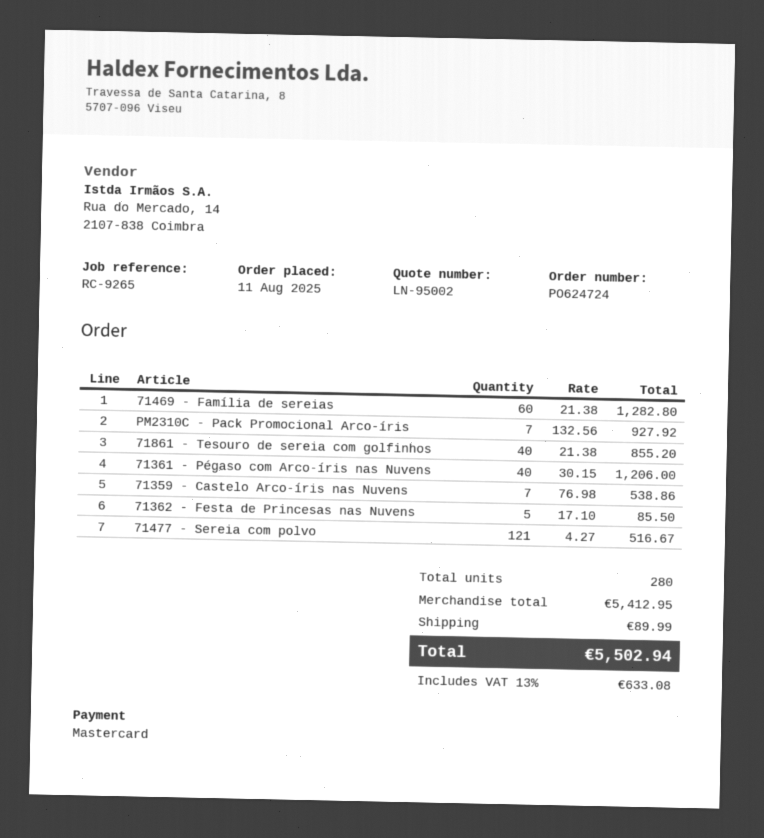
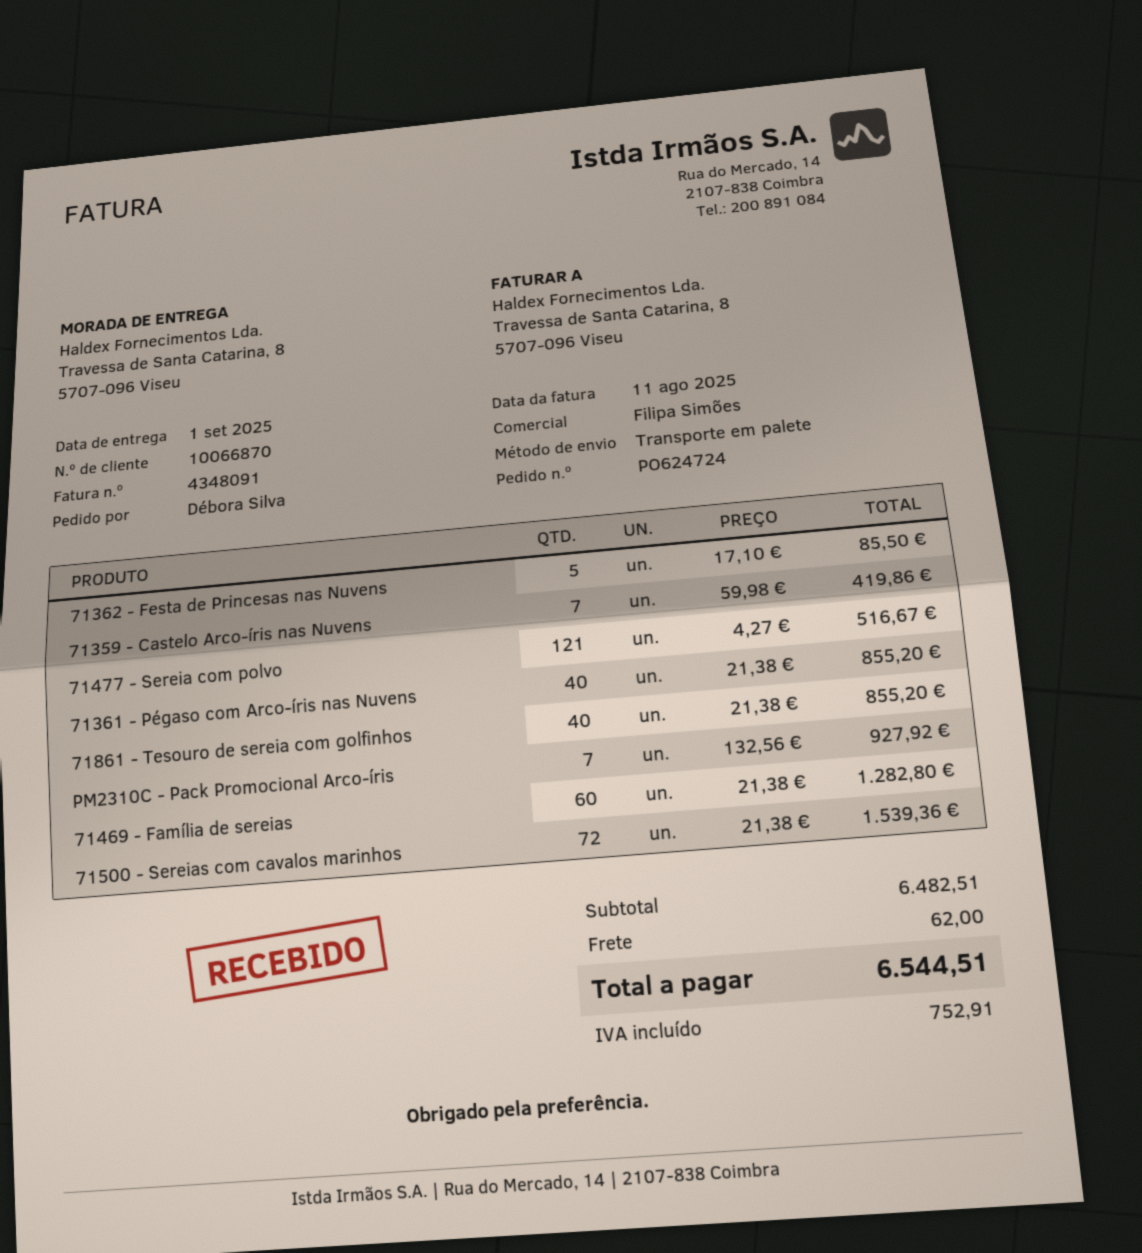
71361 - Pégaso com Arco-íris nas Nuvens: 40 x 30.15 = 1206.00 -> 40 x 21.38 = 855.20
71359 - Castelo Arco-íris nas Nuvens: 7 x 76.98 = 538.86 -> 7 x 59.98 = 419.86
71500 - Sereias com cavalos marinhos: none -> 72 x 21.38 = 1539.36
subtotal: 5412.95 -> 6482.51
shipping: 89.99 -> 62.00
tax: 633.08 -> 752.91
total: 5502.94 -> 6544.51

